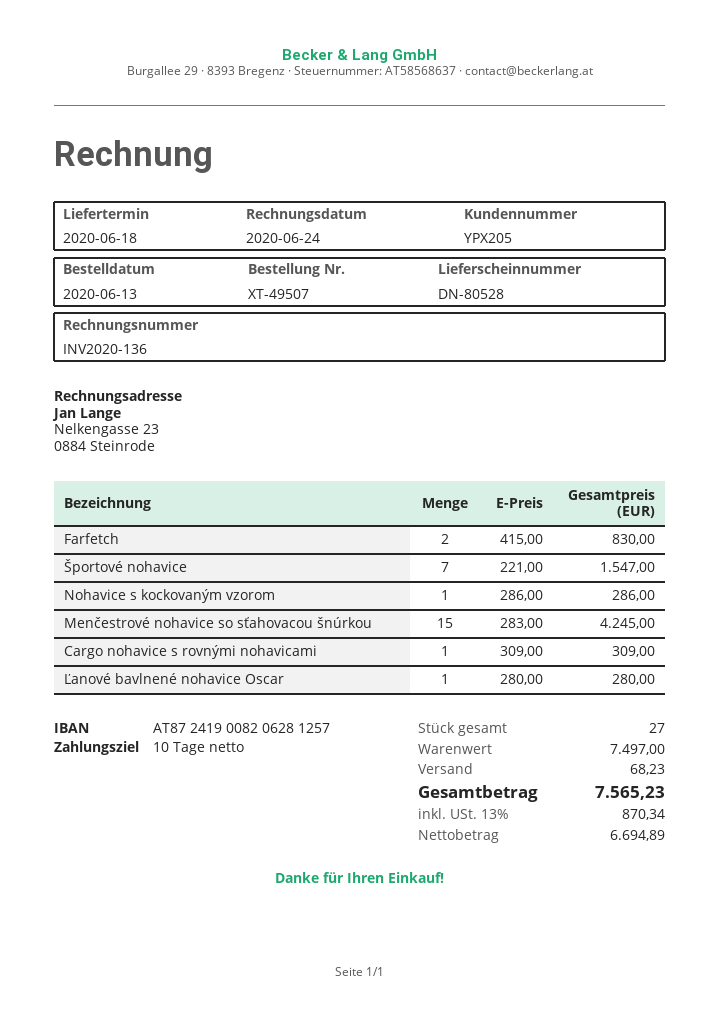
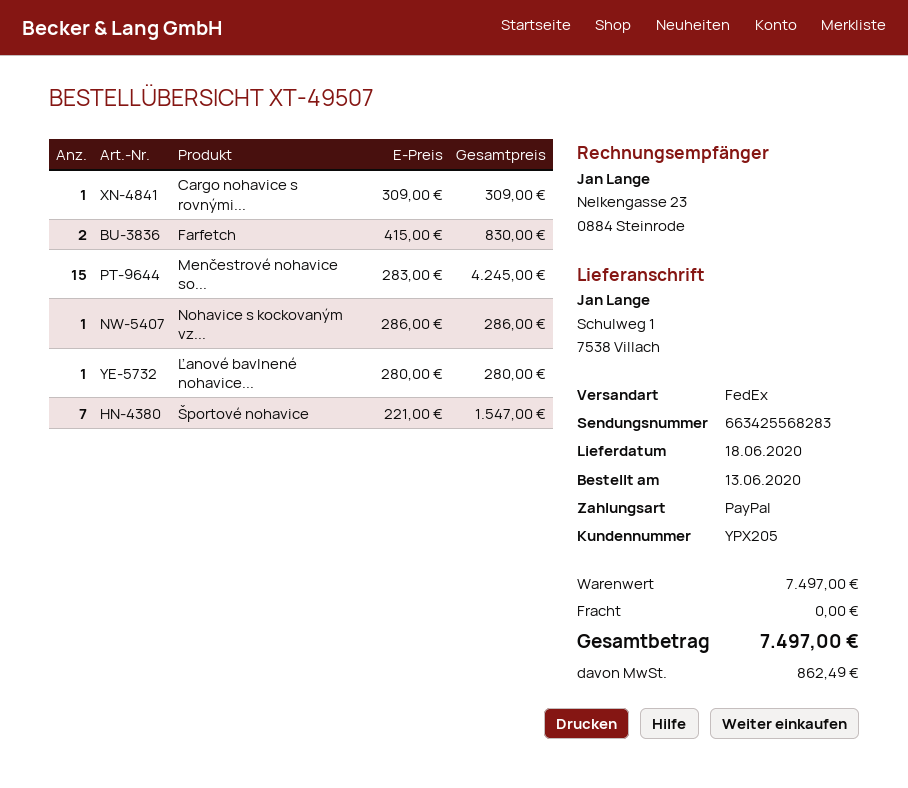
shipping: 68.23 -> 0.00
tax: 870.34 -> 862.49
total: 7565.23 -> 7497.00

